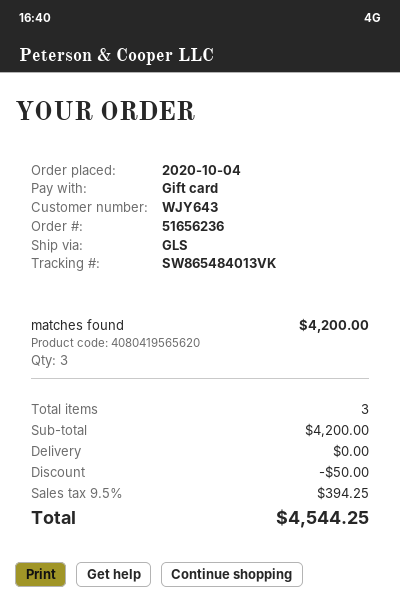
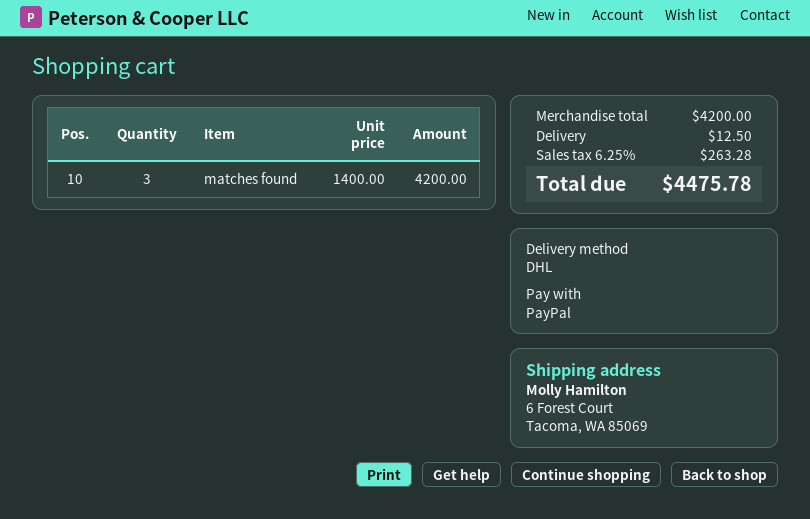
payment method: gift card -> PayPal
shipping method: GLS -> DHL
discount: 50.00 -> none
shipping: 0.00 -> 12.50
tax: 9.5% = 394.25 -> 6.25% = 263.28
total: 4544.25 -> 4475.78

